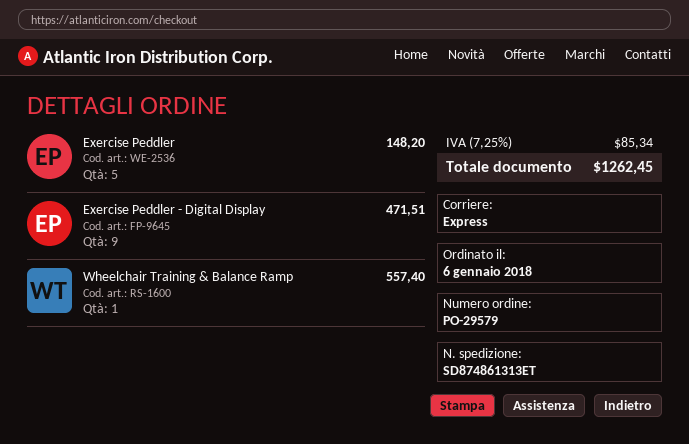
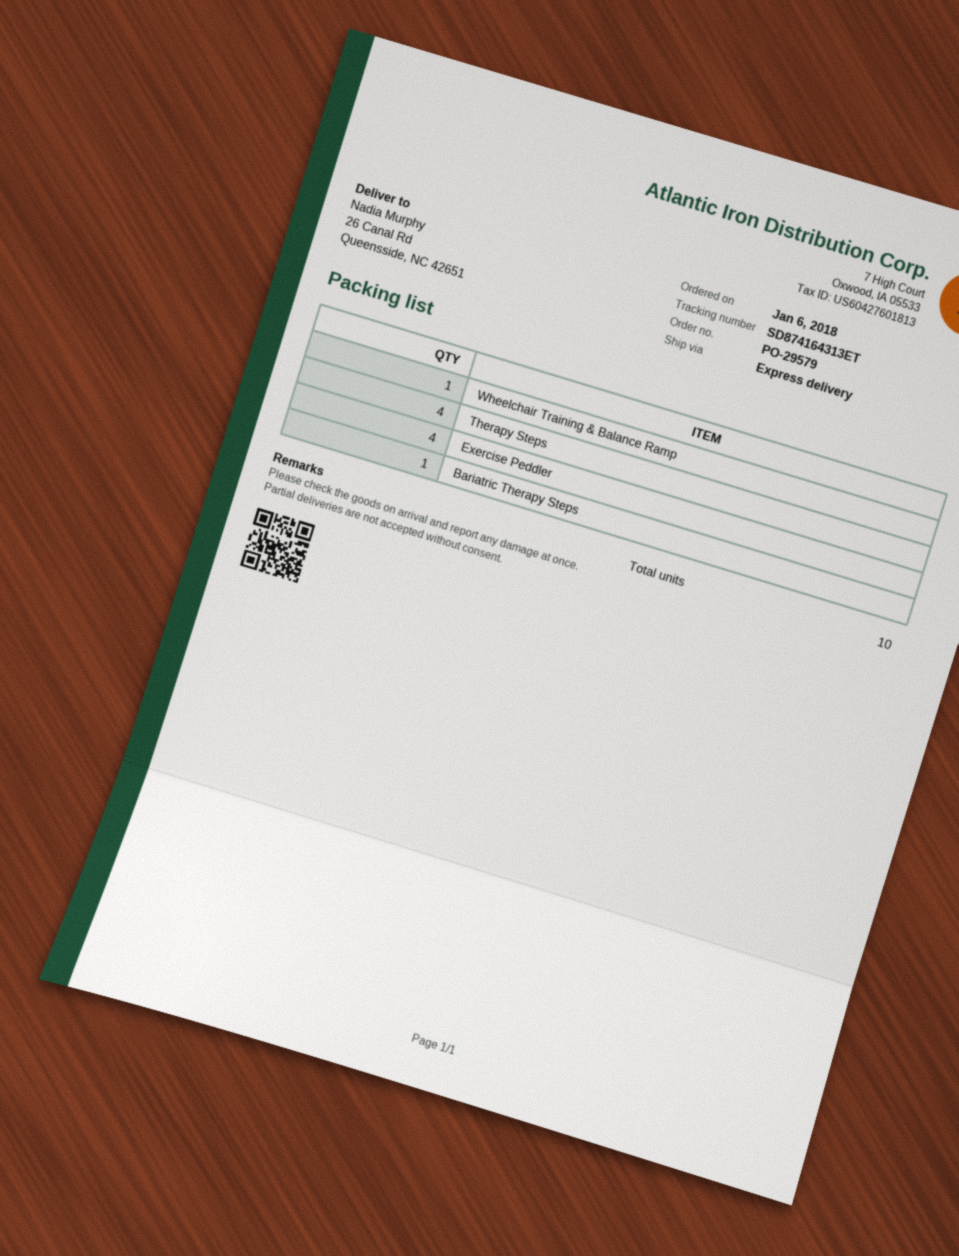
tracking number: SD874861313ET -> SD874164313ET
Exercise Peddler: 5 -> 4
Exercise Peddler - Digital Display: 9 -> none
Therapy Steps: none -> 4
Bariatric Therapy Steps: none -> 1

